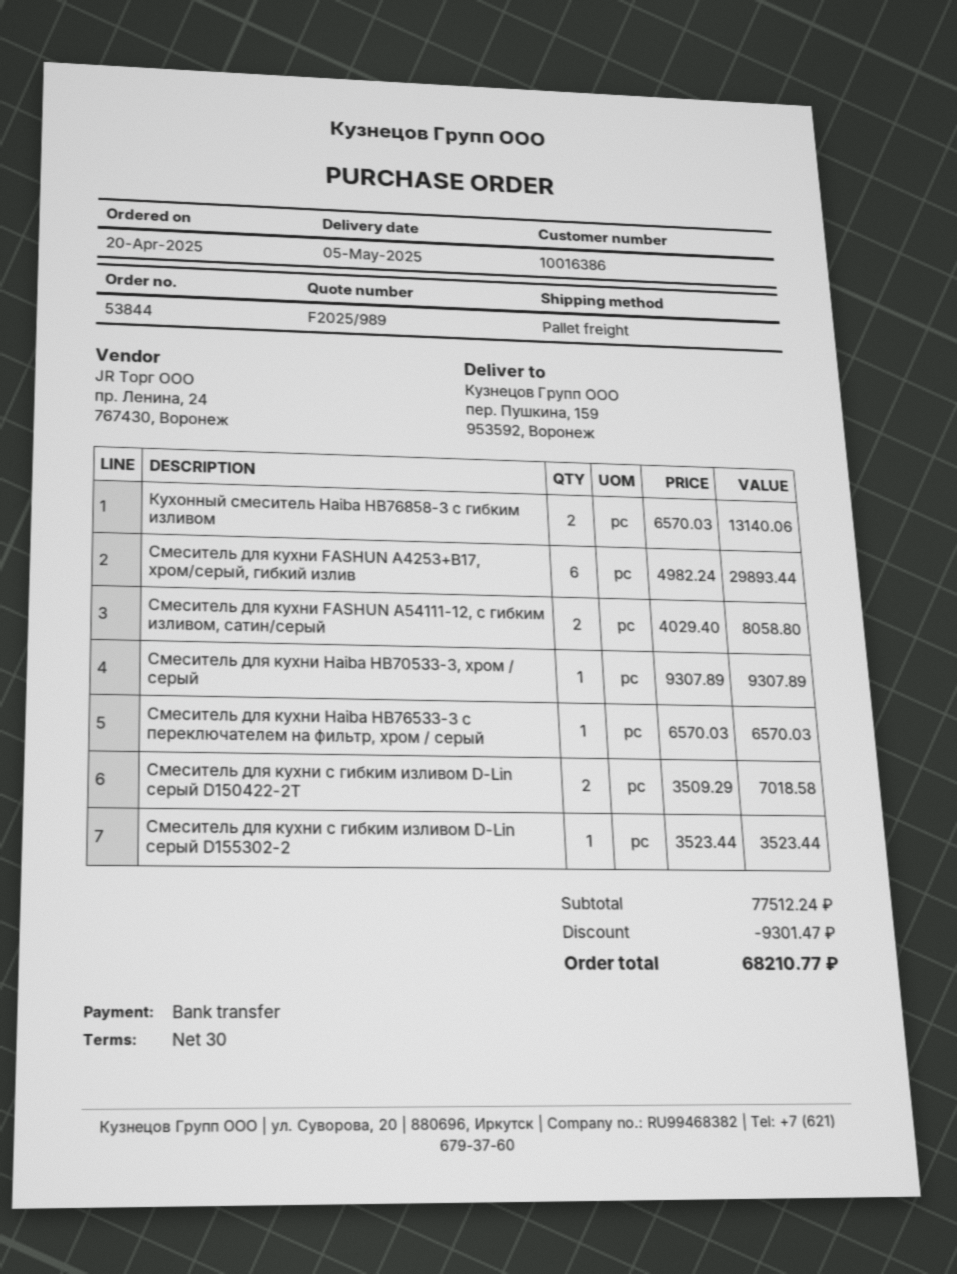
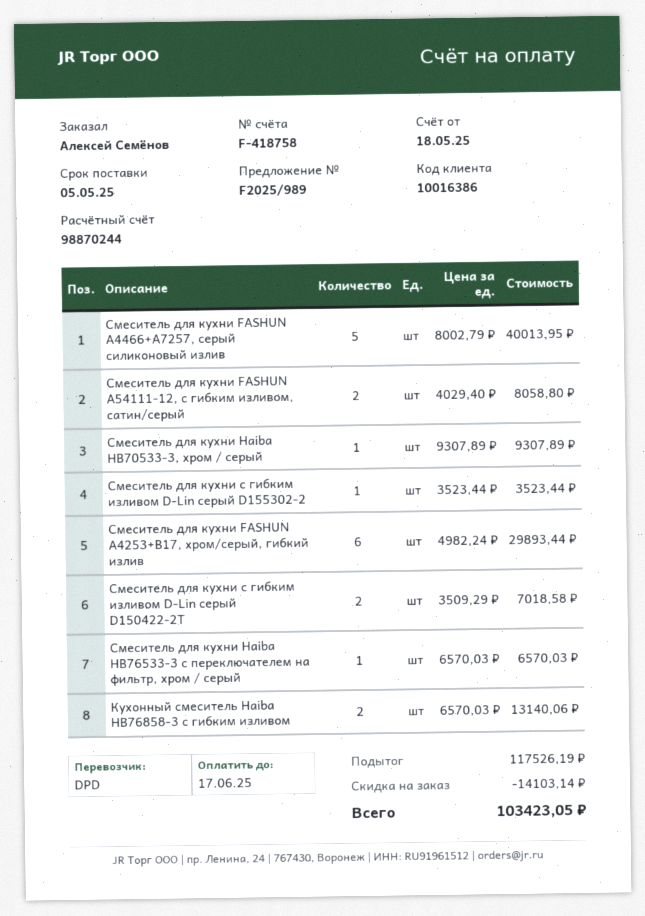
shipping method: pallet freight -> DPD
Смеситель для кухни FASHUN A4466+A7257, серый силиконовый излив: none -> 5 x 8002.79 = 40013.95
subtotal: 77512.24 -> 117526.19
discount: 9301.47 -> 14103.14
total: 68210.77 -> 103423.05

